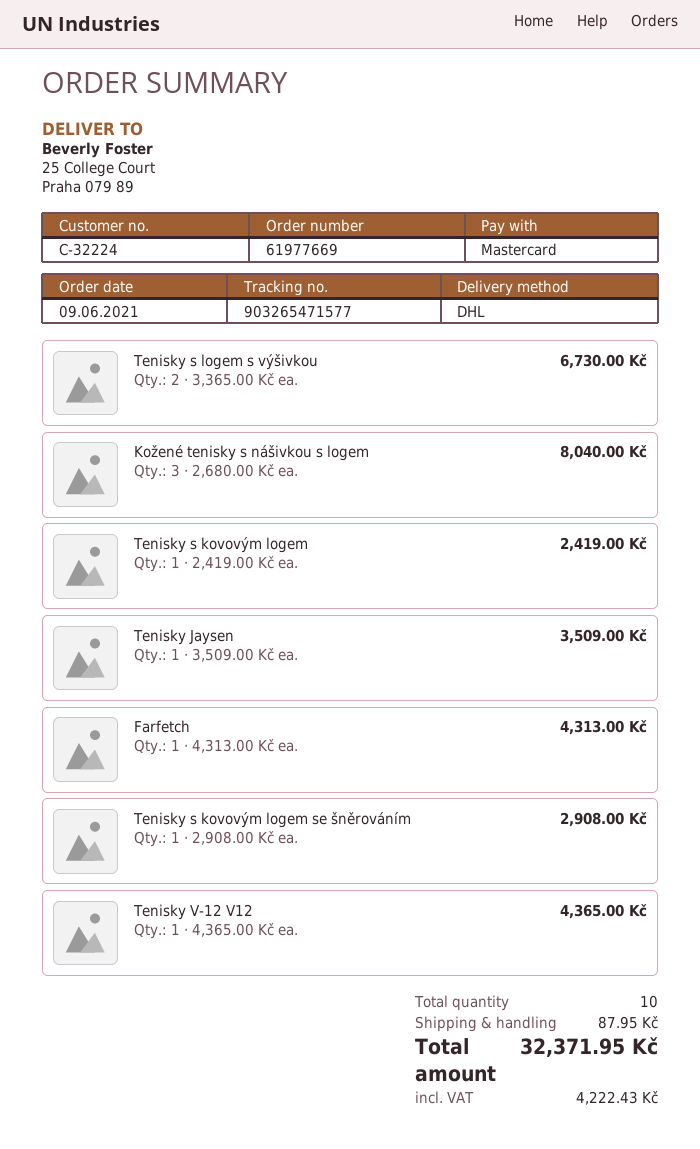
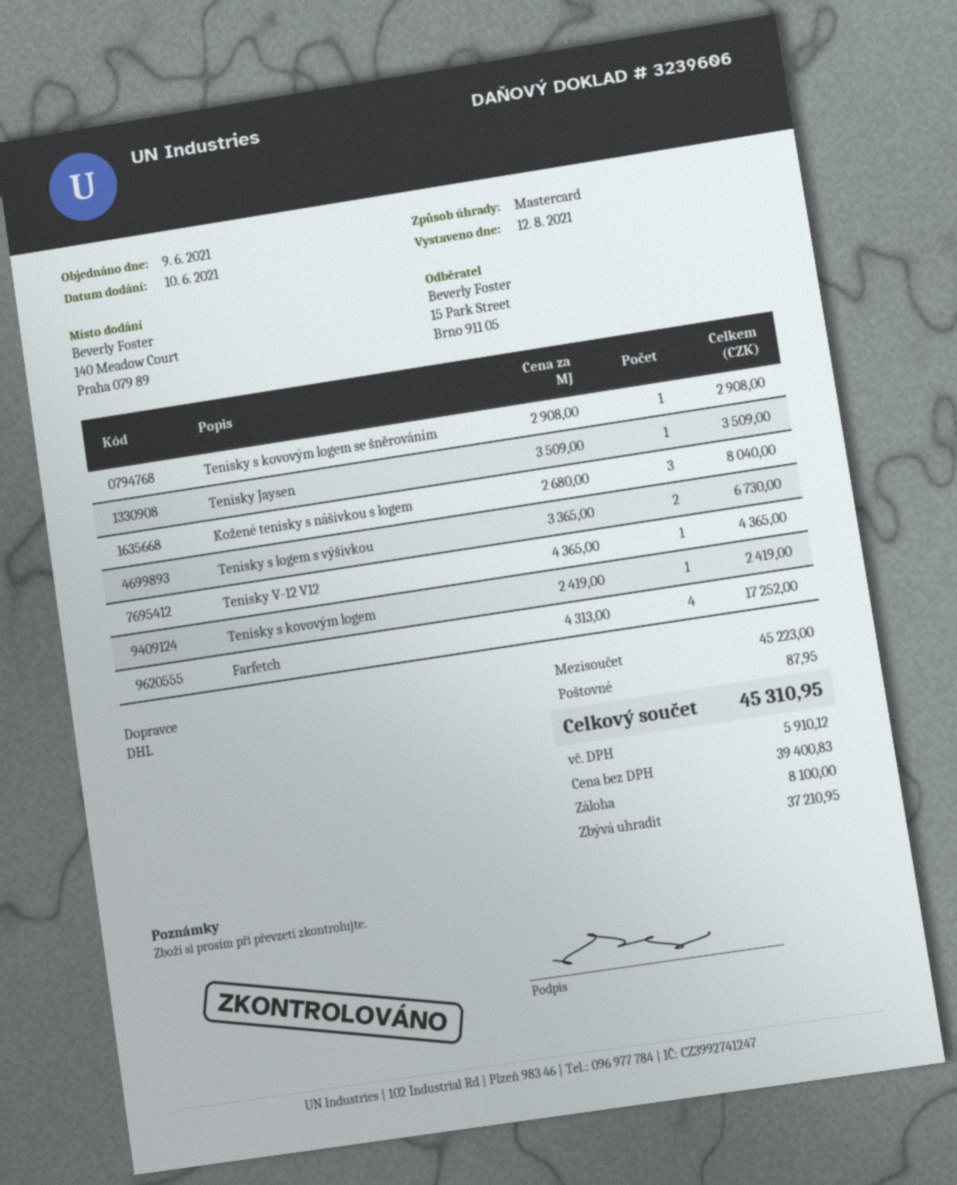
ship to: 25 College Court, Praha 079 89 -> 140 Meadow Court, Praha 079 89
Farfetch: 1 x 4313.00 = 4313.00 -> 4 x 4313.00 = 17252.00
tax: 4222.43 -> 5910.12
total: 32371.95 -> 45310.95

